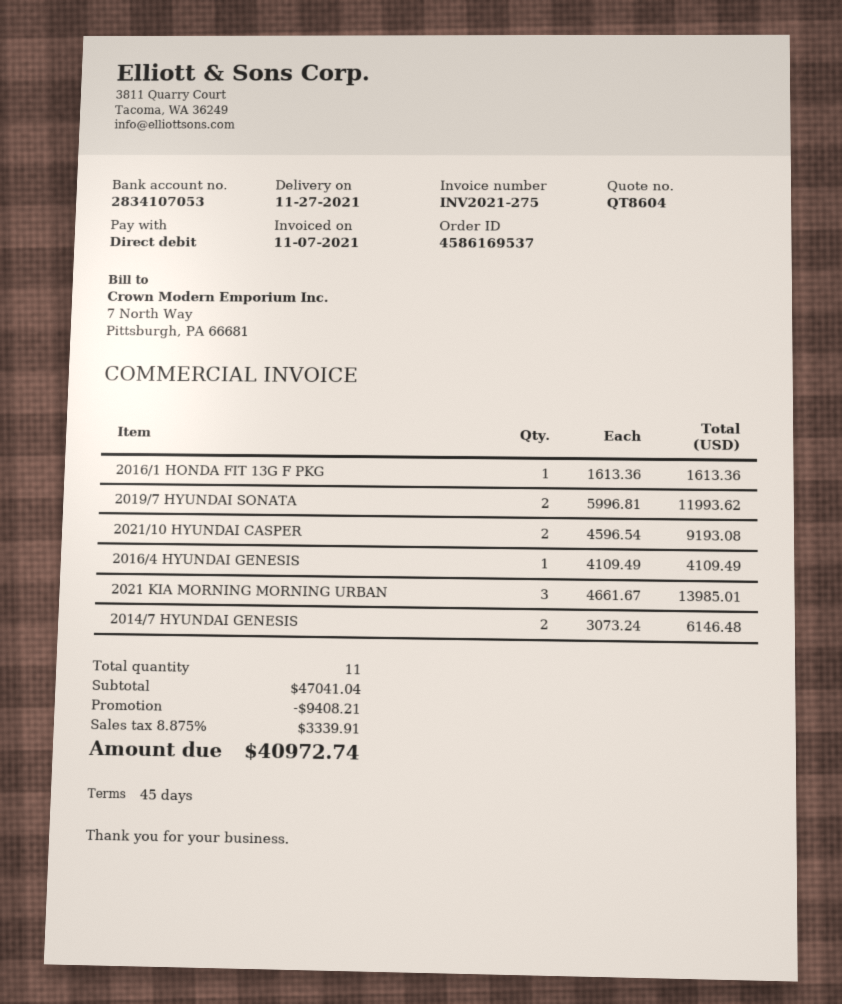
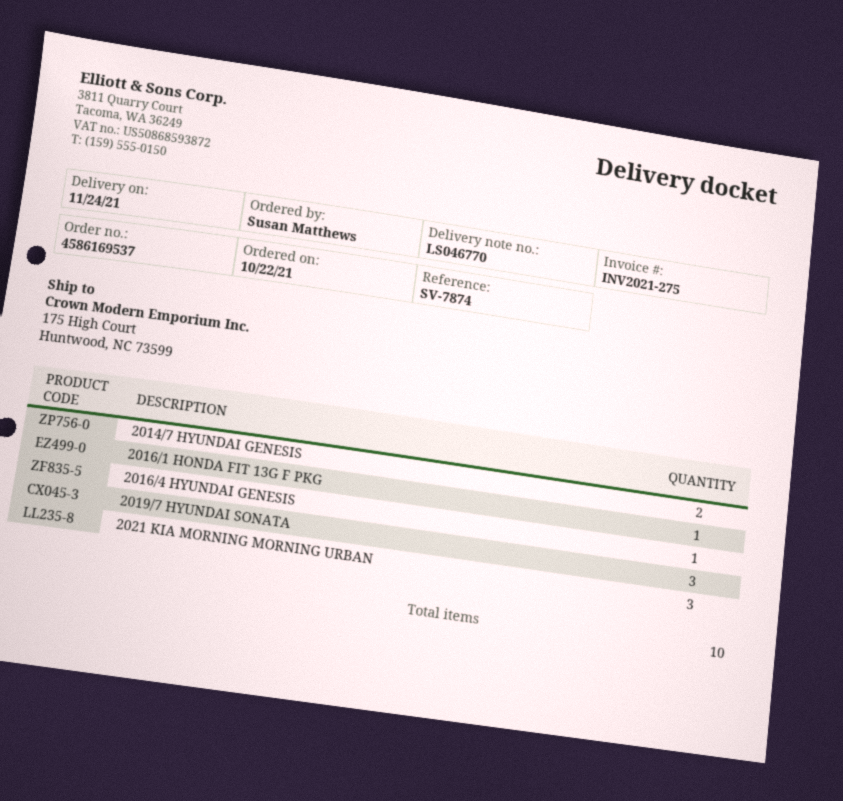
delivery date: 2021-11-27 -> 2021-11-24
2019/7 HYUNDAI SONATA: 2 -> 3
2021/10 HYUNDAI CASPER: 2 -> none
total quantity: 11 -> 10

